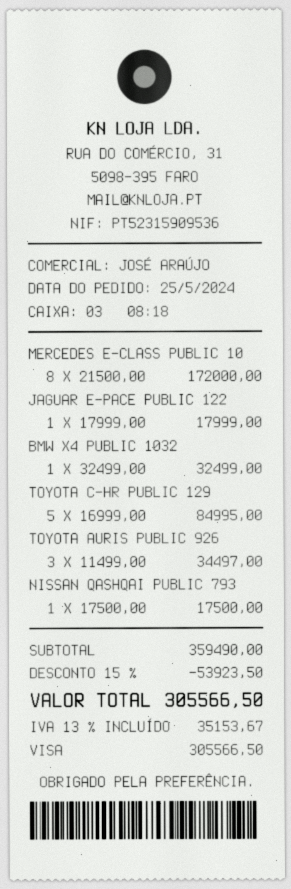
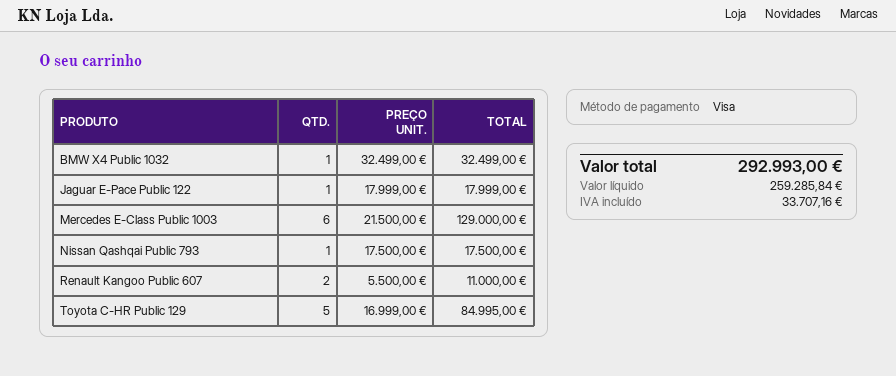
MERCEDES E-CLASS PUBLIC 10: 8 x 21500.00 = 172000.00 -> 6 x 21500.00 = 129000.00
TOYOTA AURIS PUBLIC 926: 3 x 11499.00 = 34497.00 -> none
Renault Kangoo Public 607: none -> 2 x 5500.00 = 11000.00
discount: 15% = 53923.50 -> none
tax: 35153.67 -> 33707.16
total: 305566.50 -> 292993.00

